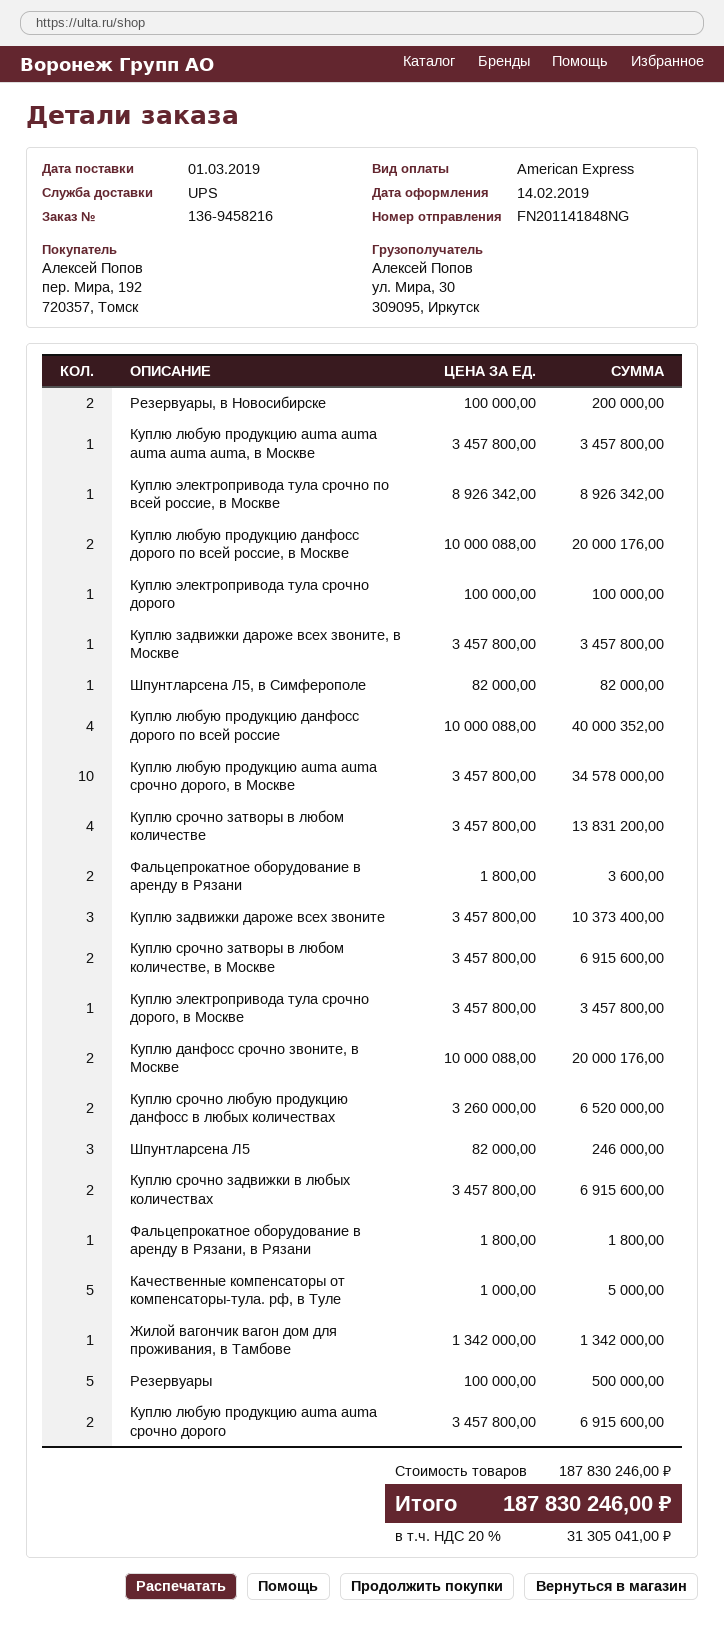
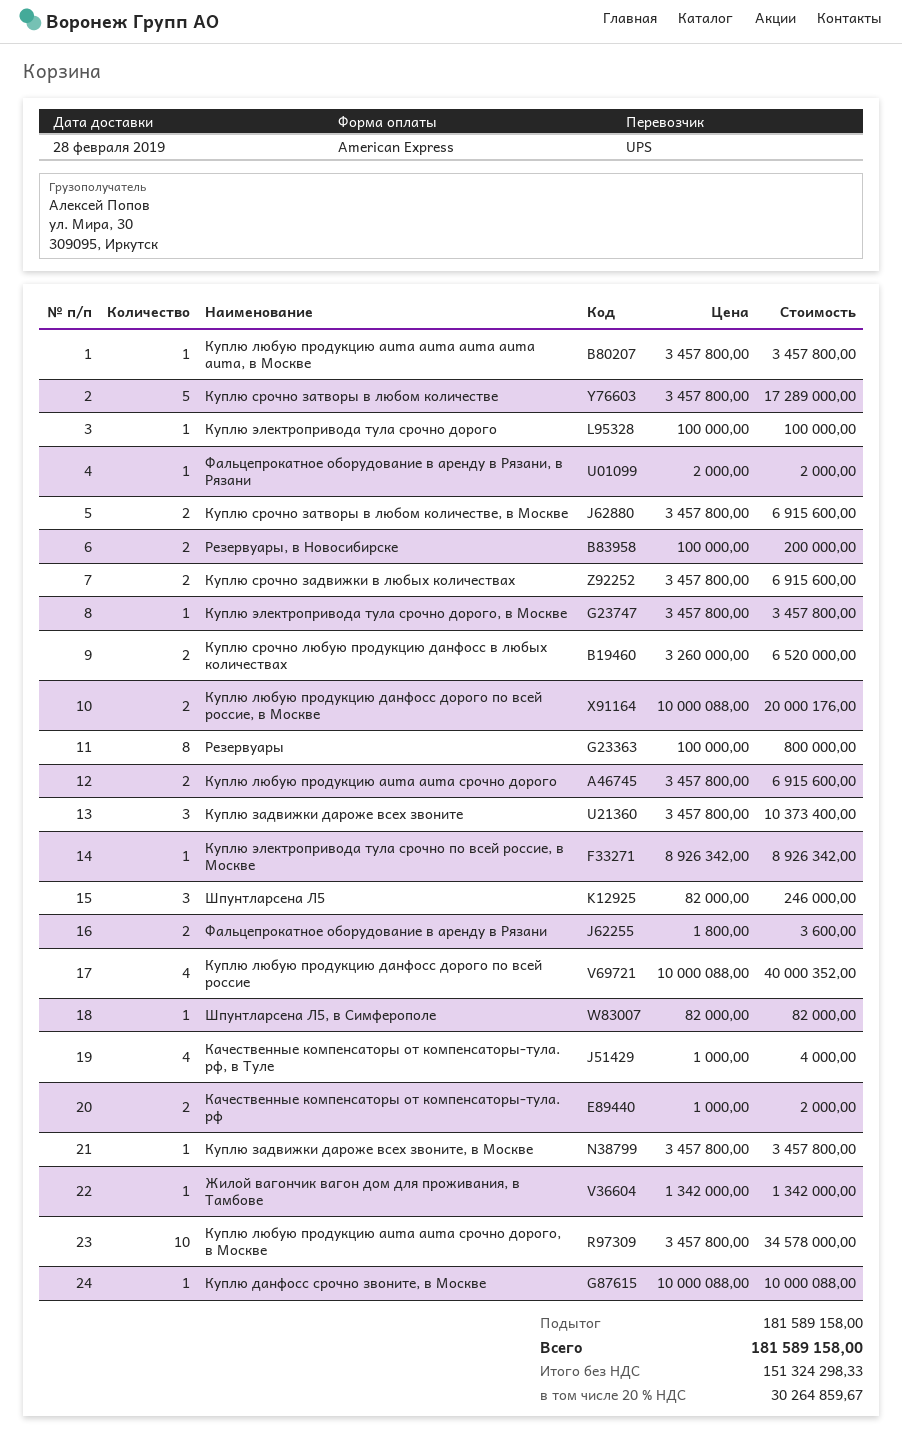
delivery date: 2019-03-01 -> 2019-02-28
Куплю срочно затворы в любом количестве: 4 x 3457800.00 = 13831200.00 -> 5 x 3457800.00 = 17289000.00
Куплю данфосс срочно звоните, в Москве: 2 x 10000088.00 = 20000176.00 -> 1 x 10000088.00 = 10000088.00
Фальцепрокатное оборудование в аренду в Рязани, в Рязани: 1 x 1800.00 = 1800.00 -> 1 x 2000.00 = 2000.00
Качественные компенсаторы от компенсаторы-тула. рф, в Туле: 5 x 1000.00 = 5000.00 -> 4 x 1000.00 = 4000.00
Резервуары: 5 x 100000.00 = 500000.00 -> 8 x 100000.00 = 800000.00
Качественные компенсаторы от компенсаторы-тула. рф: none -> 2 x 1000.00 = 2000.00
subtotal: 187830246.00 -> 181589158.00
tax: 20% = 31305041.00 -> 20% = 30264859.67
total: 187830246.00 -> 181589158.00

